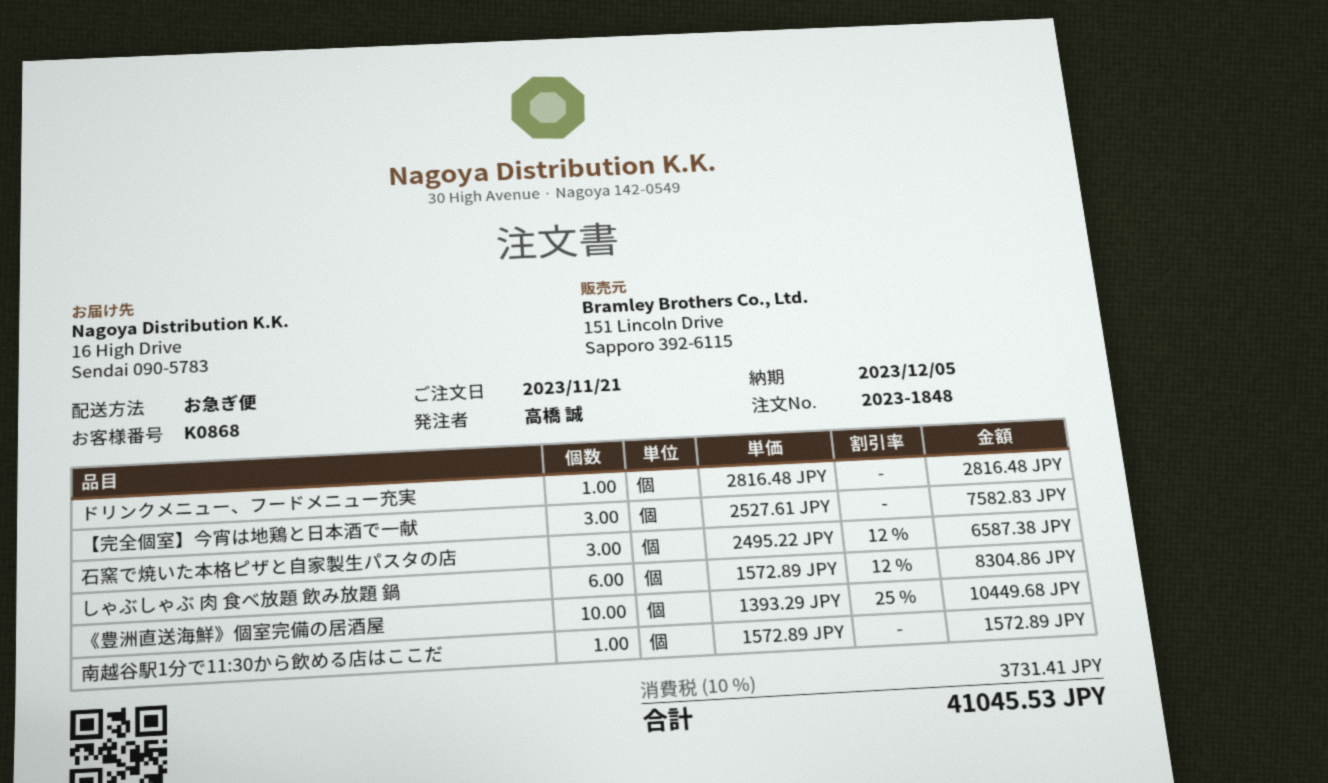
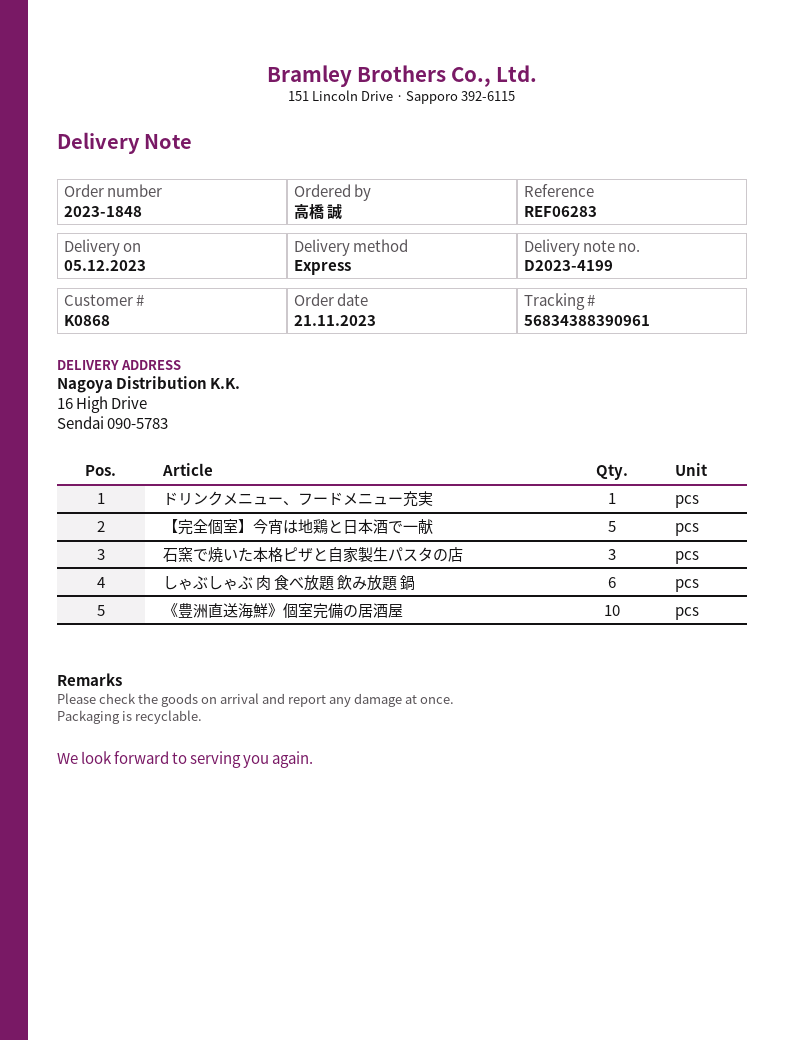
【完全個室】今宵は地鶏と日本酒で一献: 3 -> 5
南越谷駅1分で11:30から飲める店はここだ: 1 -> none

